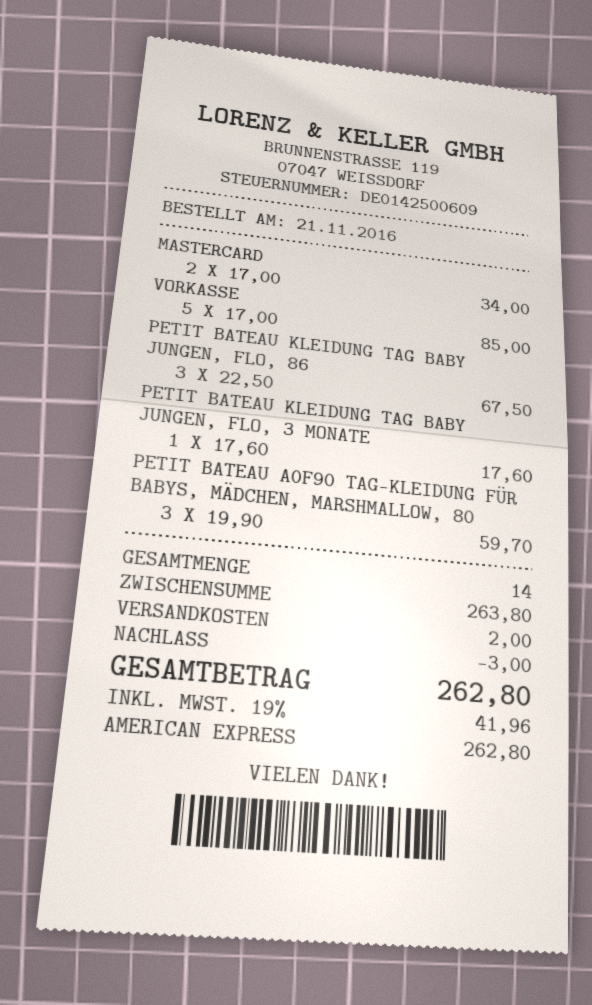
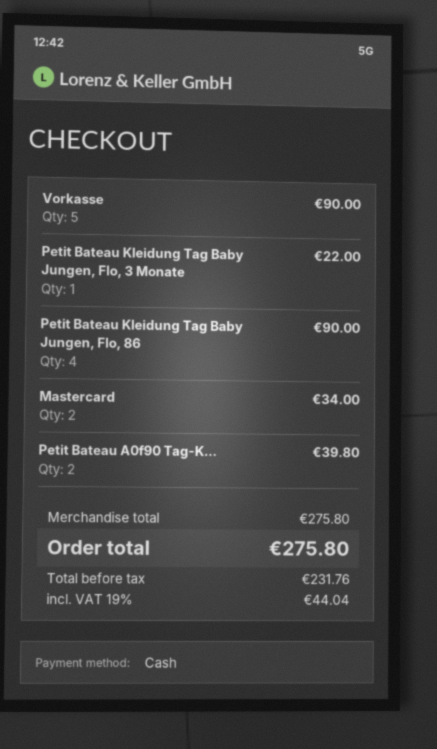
payment method: American Express -> cash
VORKASSE: 5 for 85.00 -> 5 for 90.00
PETIT BATEAU KLEIDUNG TAG BABY JUNGEN, FLO, 86: 3 for 67.50 -> 4 for 90.00
PETIT BATEAU KLEIDUNG TAG BABY JUNGEN, FLO, 3 MONATE: 1 for 17.60 -> 1 for 22.00
PETIT BATEAU A0F90 TAG-KLEIDUNG FÜR BABYS, MÄDCHEN, MARSHMALLOW, 80: 3 for 59.70 -> 2 for 39.80
subtotal: 263.80 -> 275.80
discount: 3.00 -> none
shipping: 2.00 -> none
tax: 19% = 41.96 -> 19% = 44.04
total: 262.80 -> 275.80

